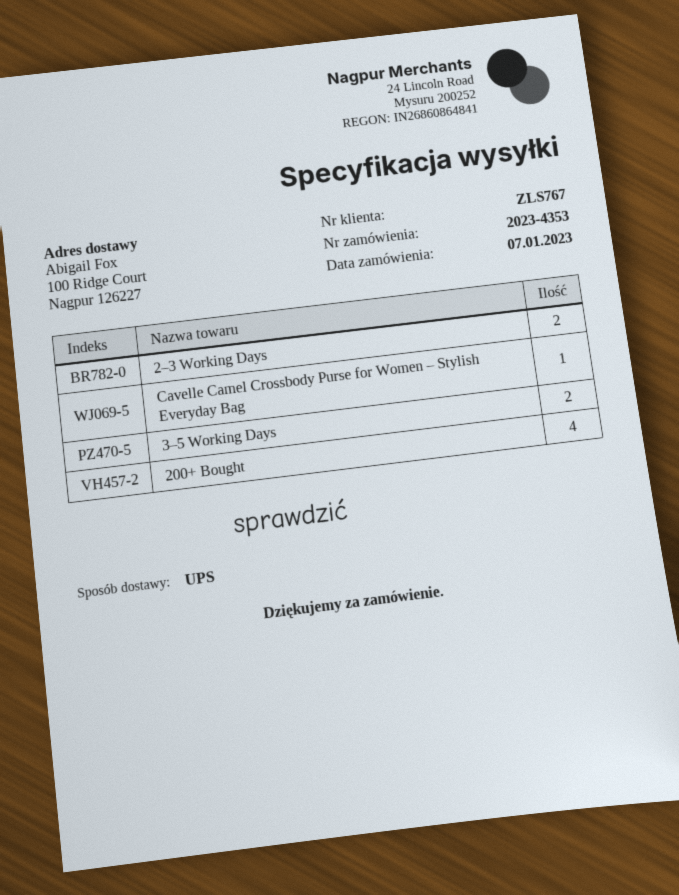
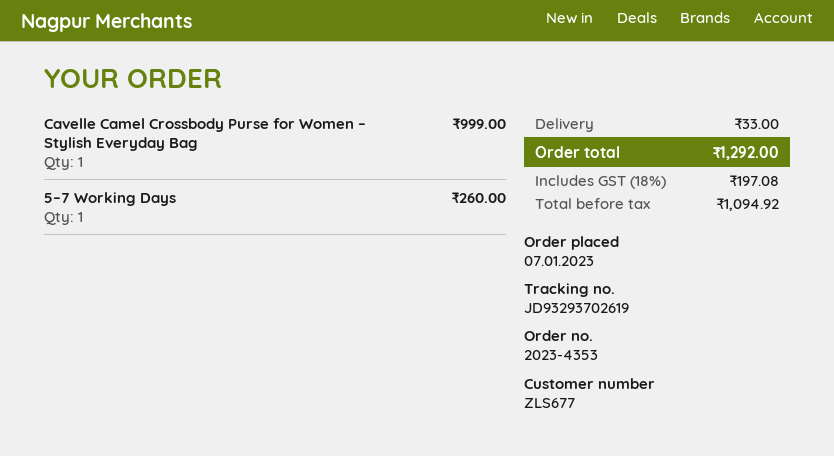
customer number: ZLS767 -> ZLS677
2–3 Working Days: 2 -> none
3–5 Working Days: 2 -> none
200+ Bought: 4 -> none
5–7 Working Days: none -> 1

